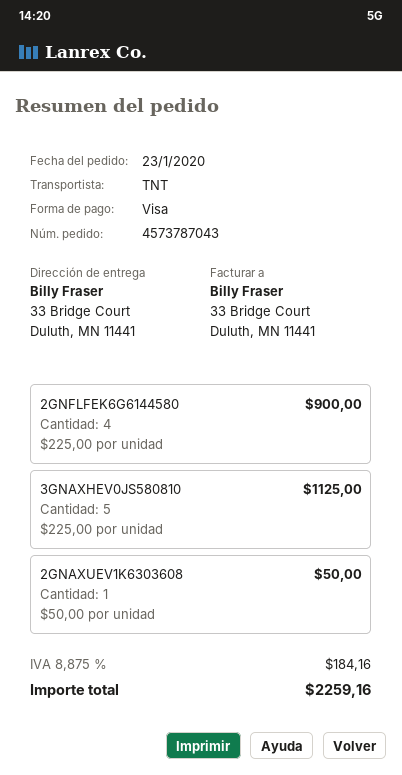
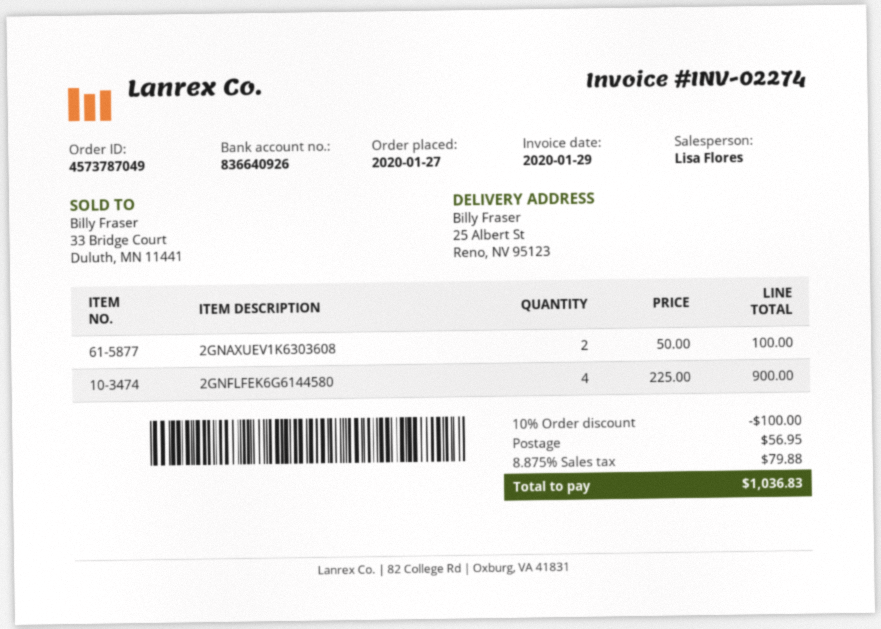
order number: 4573787043 -> 4573787049
order date: 2020-01-23 -> 2020-01-27
ship to: 33 Bridge Court, Duluth, MN 11441 -> 25 Albert St, Reno, NV 95123
3GNAXHEV0JS580810: 5 x 225.00 = 1125.00 -> none
2GNAXUEV1K6303608: 1 x 50.00 = 50.00 -> 2 x 50.00 = 100.00
discount: none -> 10% = 100.00
shipping: none -> 56.95
tax: 8.875% = 184.16 -> 8.875% = 79.88
total: 2259.16 -> 1036.83

